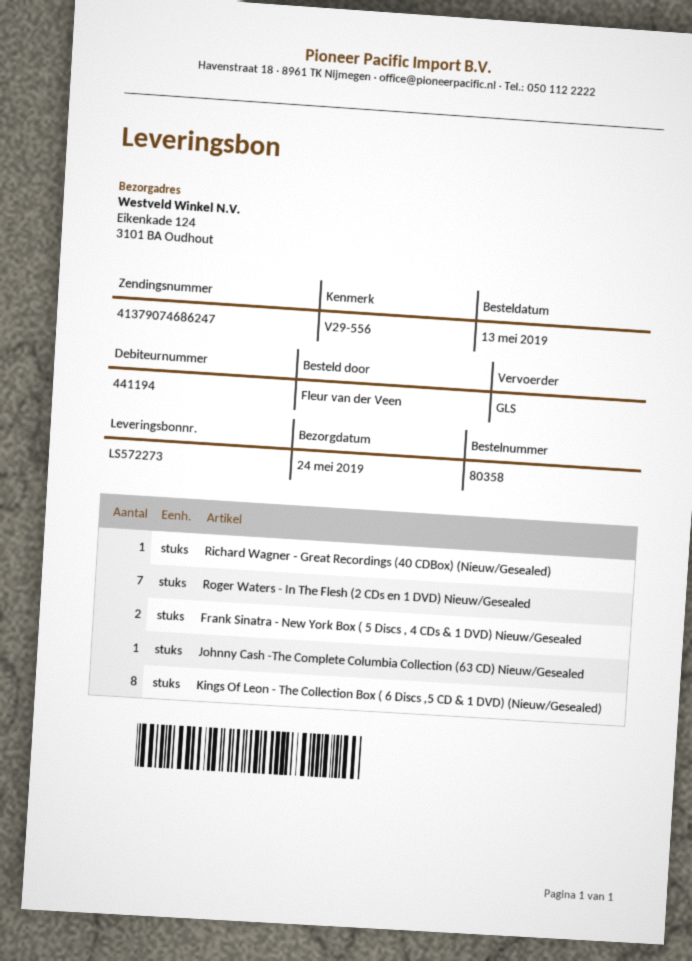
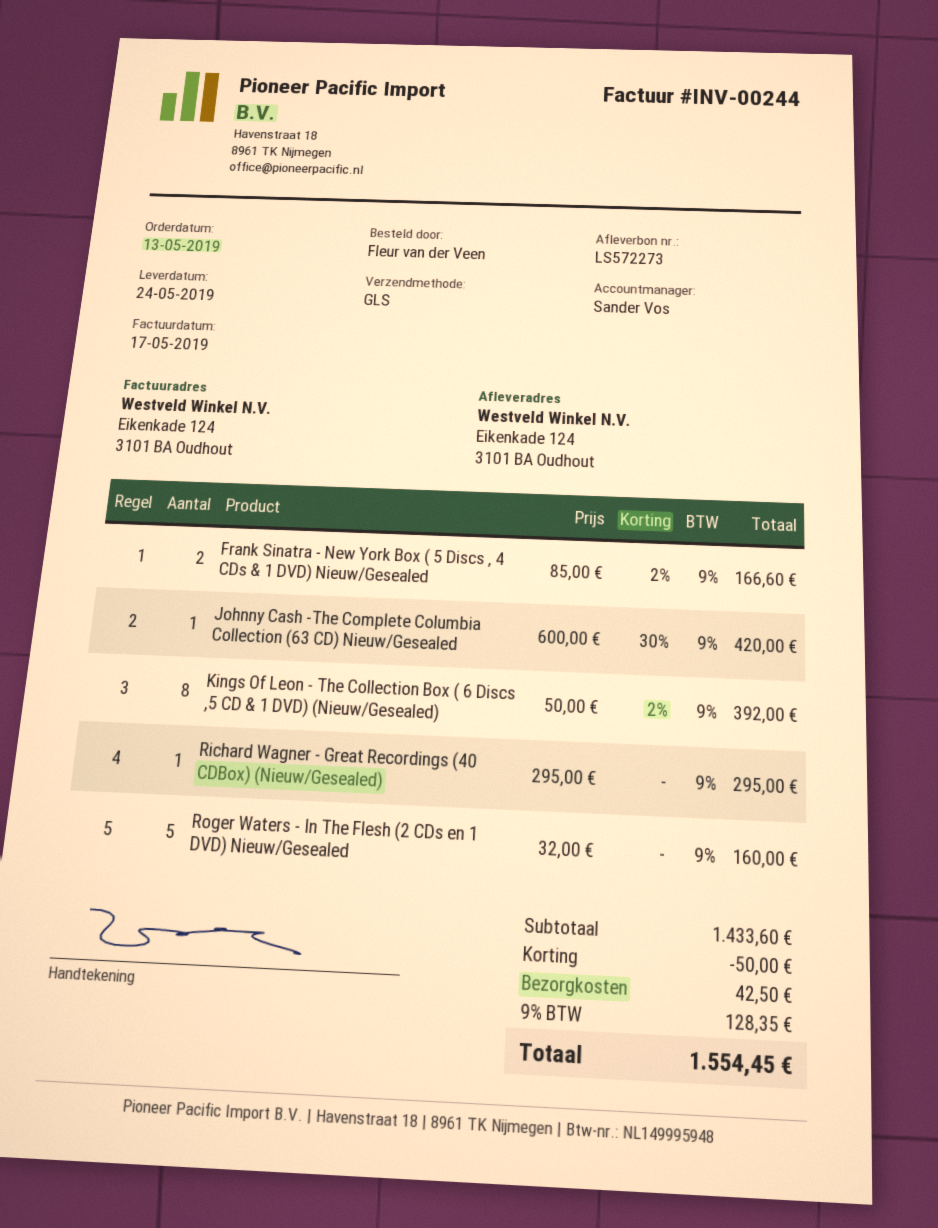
Roger Waters - In The Flesh (2 CDs en 1 DVD) Nieuw/Gesealed: 7 -> 5

